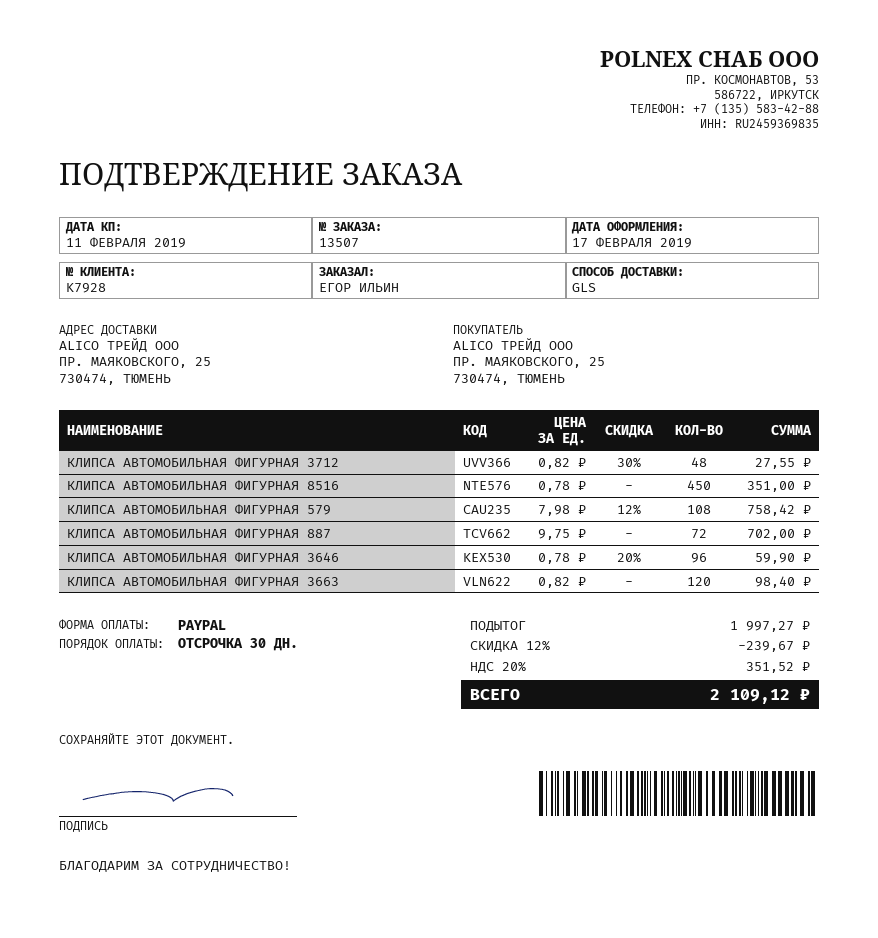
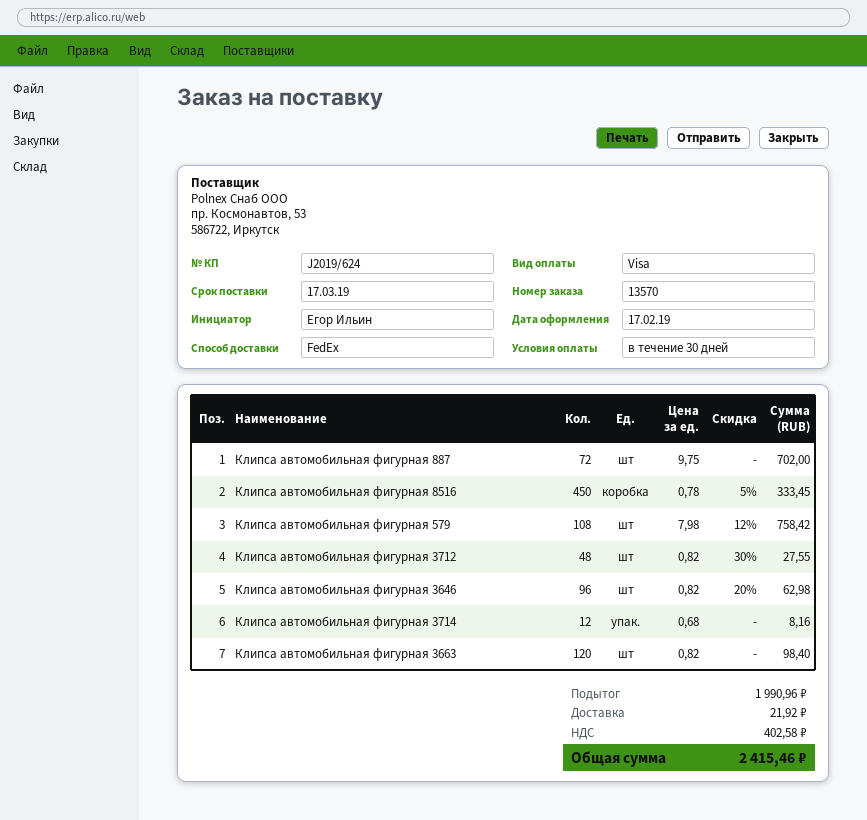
order number: 13507 -> 13570
payment method: PayPal -> Visa
shipping method: GLS -> FedEx
КЛИПСА АВТОМОБИЛЬНАЯ ФИГУРНАЯ 8516: 450 x 0.78 = 351.00 -> 450 x 0.78 - 5% = 333.45
КЛИПСА АВТОМОБИЛЬНАЯ ФИГУРНАЯ 3646: 96 x 0.78 - 20% = 59.90 -> 96 x 0.82 - 20% = 62.98
Клипса автомобильная фигурная 3714: none -> 12 x 0.68 = 8.16
subtotal: 1997.27 -> 1990.96
discount: 12% = 239.67 -> none
shipping: none -> 21.92
tax: 351.52 -> 402.58
total: 2109.12 -> 2415.46

